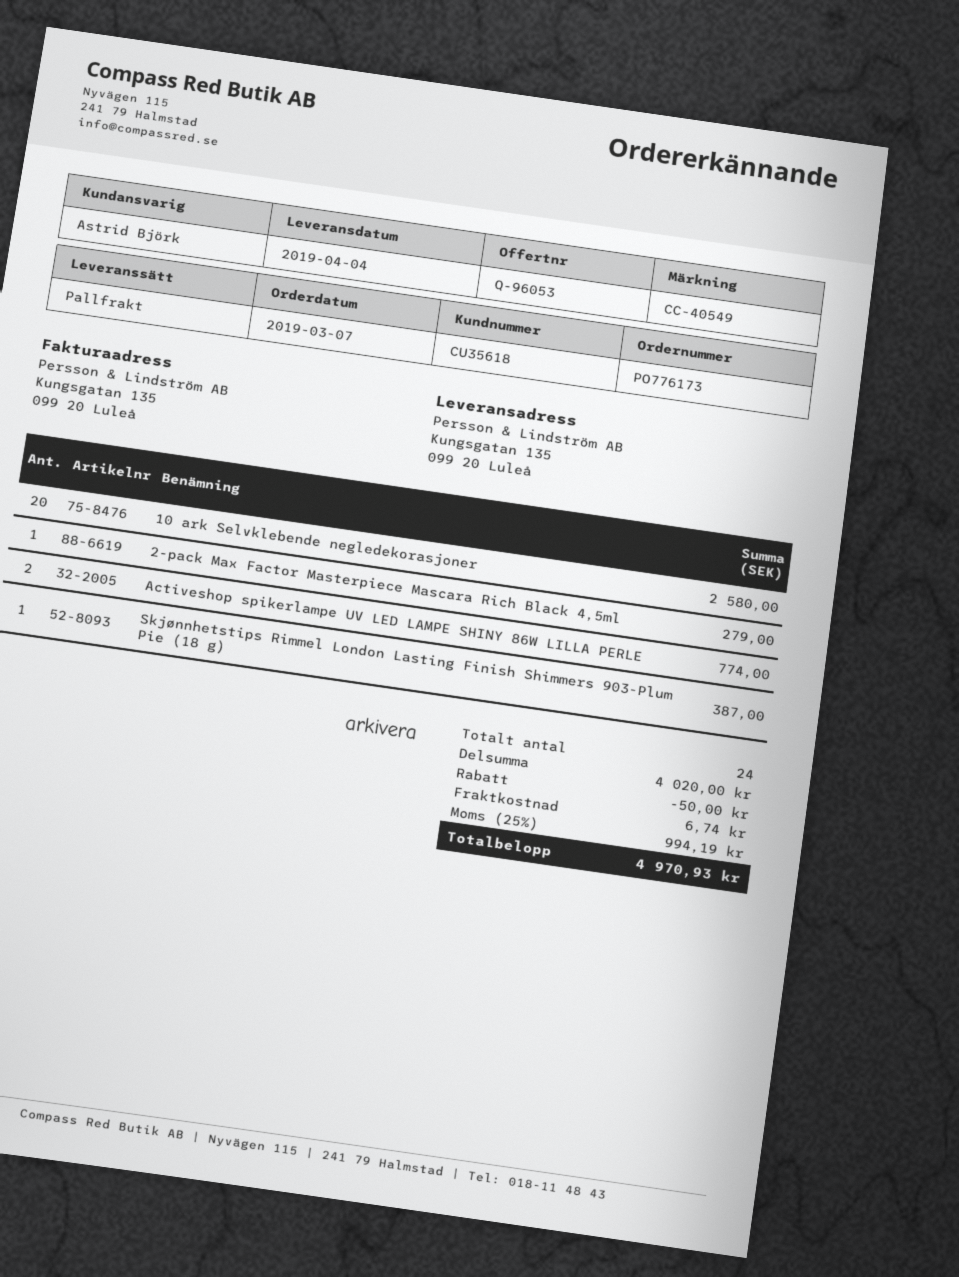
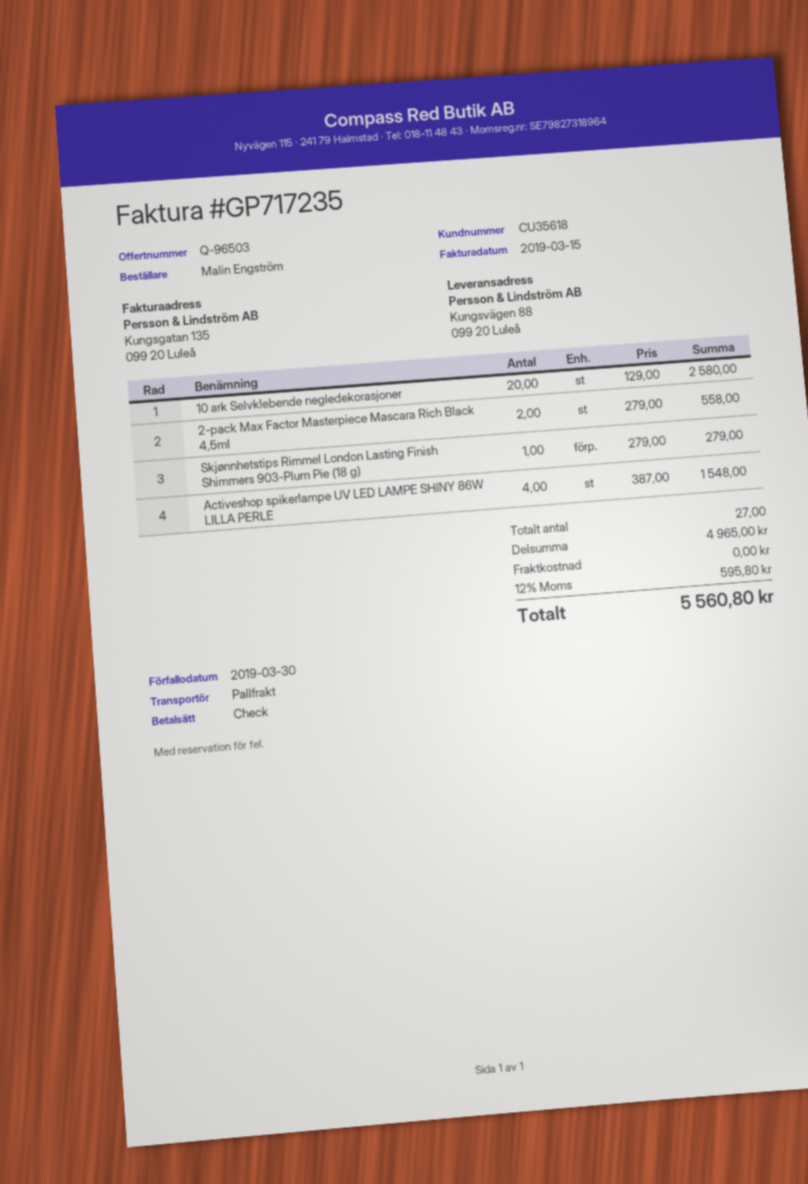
quote number: Q-96053 -> Q-96503
ship to: Kungsgatan 135, 099 20 Luleå -> Kungsvägen 88, 099 20 Luleå
2-pack Max Factor Masterpiece Mascara Rich Black 4,5ml: 1 for 279.00 -> 2 for 558.00
Activeshop spikerlampe UV LED LAMPE SHINY 86W LILLA PERLE: 2 for 774.00 -> 4 for 1548.00
Skjønnhetstips Rimmel London Lasting Finish Shimmers 903-Plum Pie (18 g): 1 for 387.00 -> 1 for 279.00
total quantity: 24 -> 27
subtotal: 4020.00 -> 4965.00
discount: 50.00 -> none
shipping: 6.74 -> 0.00
tax: 25% = 994.19 -> 12% = 595.80
total: 4970.93 -> 5560.80

